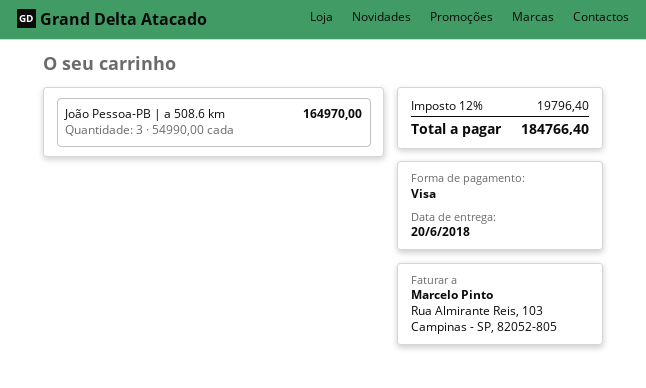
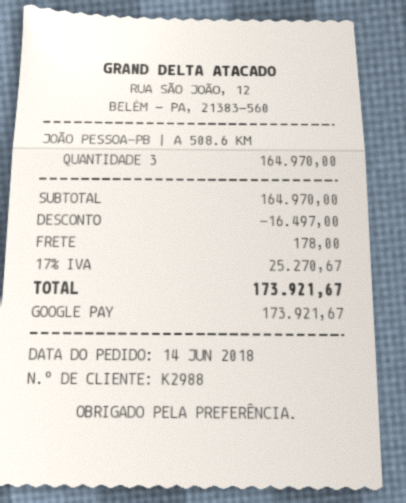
payment method: Visa -> Google Pay
discount: none -> 16497.00
shipping: none -> 178.00
tax: 12% = 19796.40 -> 17% = 25270.67
total: 184766.40 -> 173921.67

